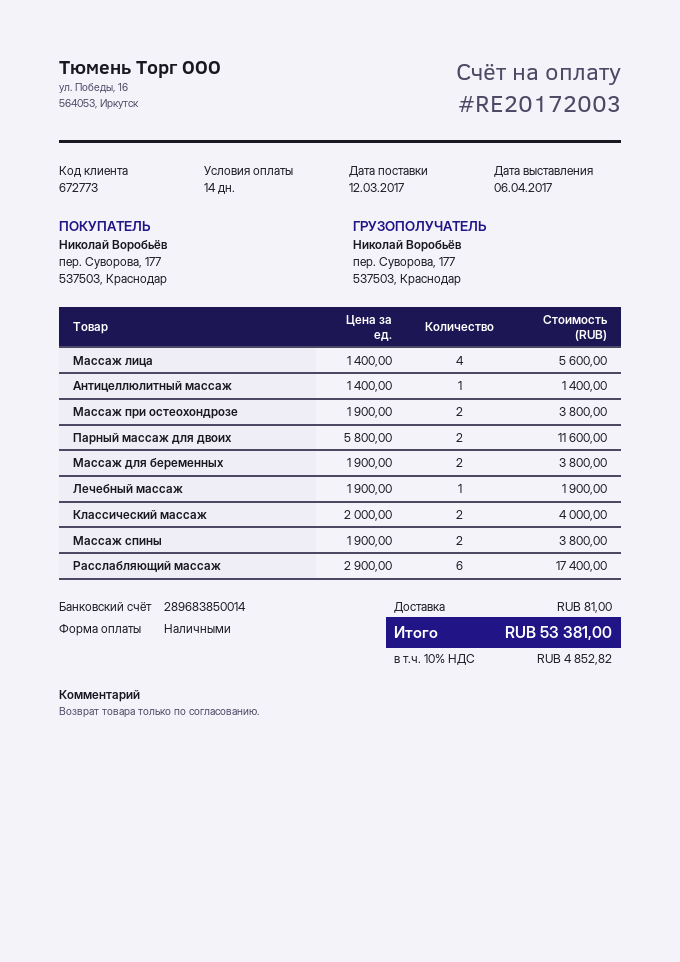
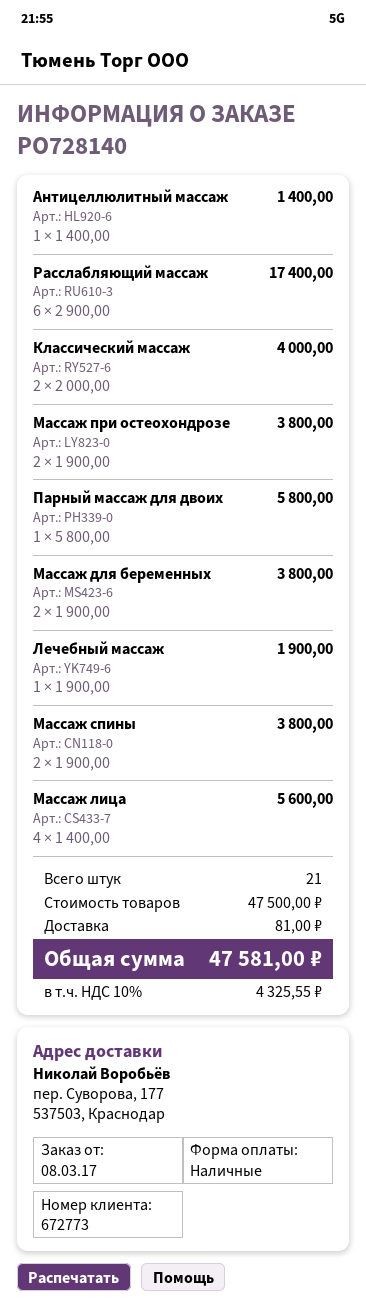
Парный массаж для двоих: 2 x 5800.00 = 11600.00 -> 1 x 5800.00 = 5800.00
tax: 10% = 4852.82 -> 10% = 4325.55
total: 53381.00 -> 47581.00

